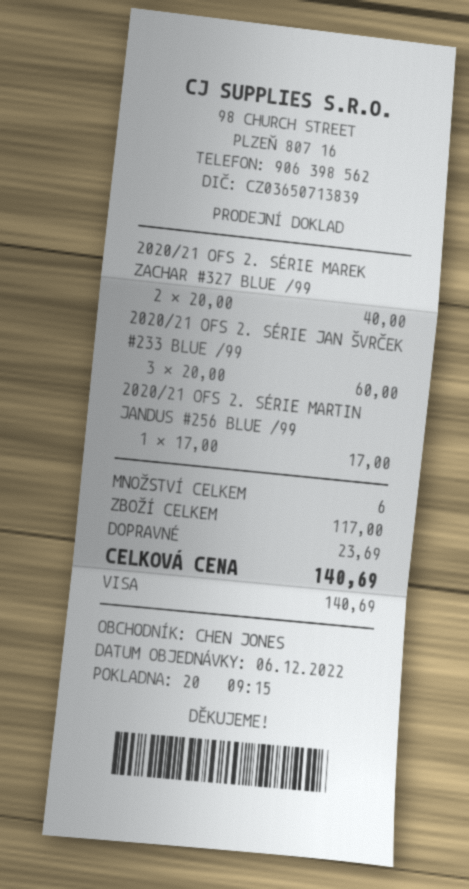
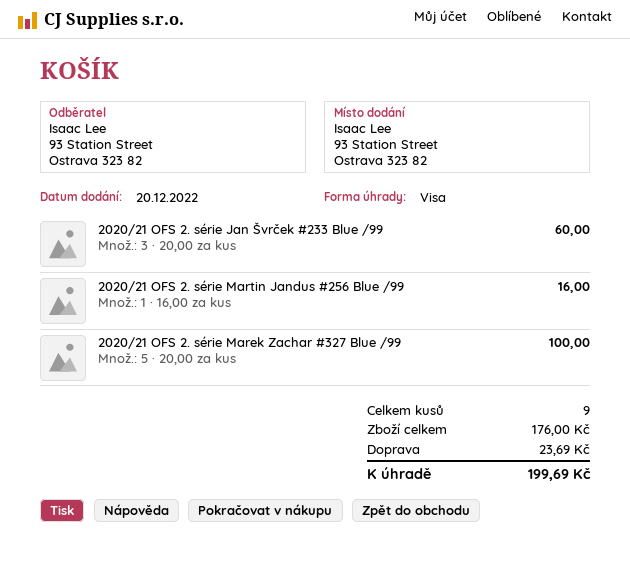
2020/21 OFS 2. SÉRIE MAREK ZACHAR #327 BLUE /99: 2 x 20.00 = 40.00 -> 5 x 20.00 = 100.00
2020/21 OFS 2. SÉRIE MARTIN JANDUS #256 BLUE /99: 1 x 17.00 = 17.00 -> 1 x 16.00 = 16.00
total quantity: 6 -> 9
subtotal: 117.00 -> 176.00
total: 140.69 -> 199.69

